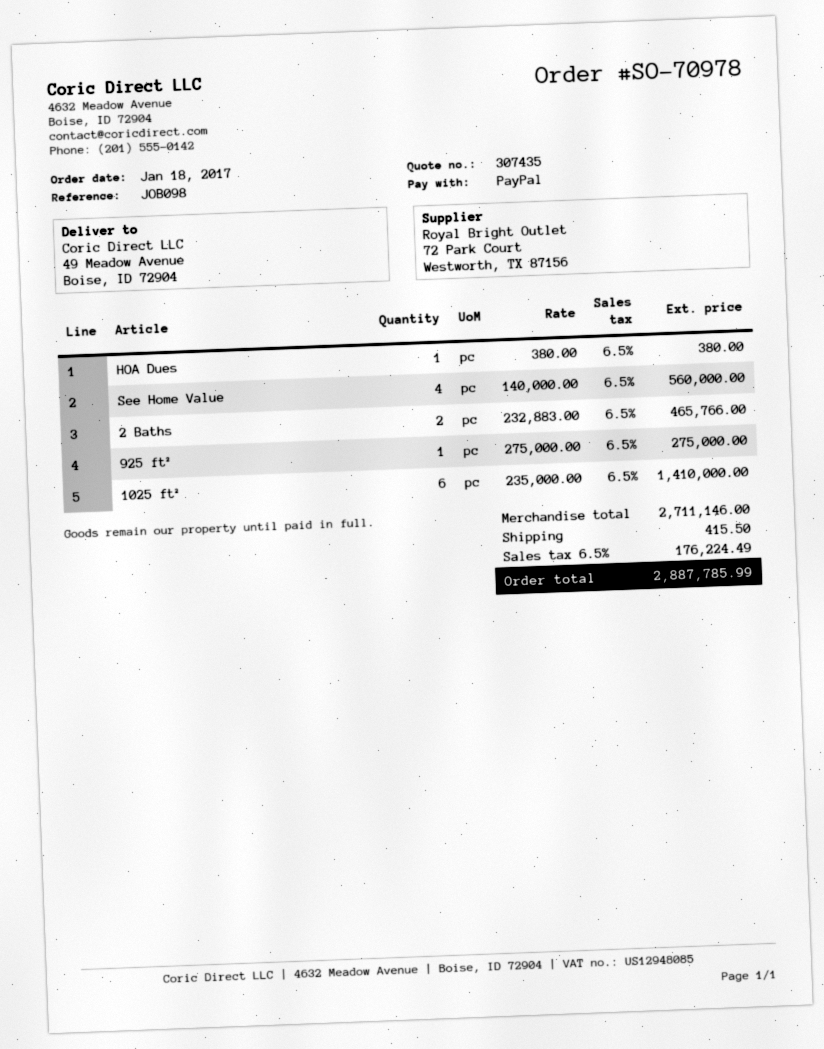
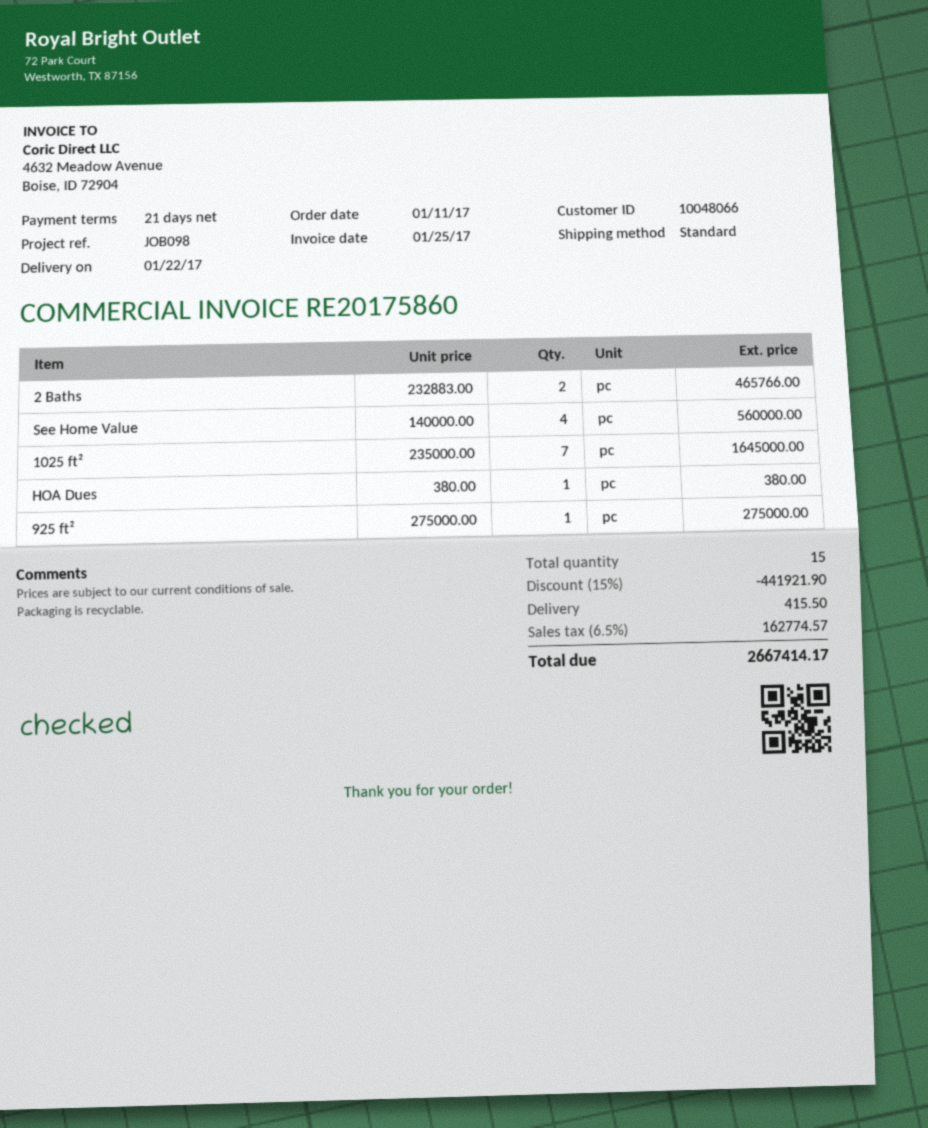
order date: 2017-01-18 -> 2017-01-11
1025 ft²: 6 x 235000.00 = 1410000.00 -> 7 x 235000.00 = 1645000.00
discount: none -> 15% = 441921.90
tax: 6.5% = 176224.49 -> 6.5% = 162774.57
total: 2887785.99 -> 2667414.17

